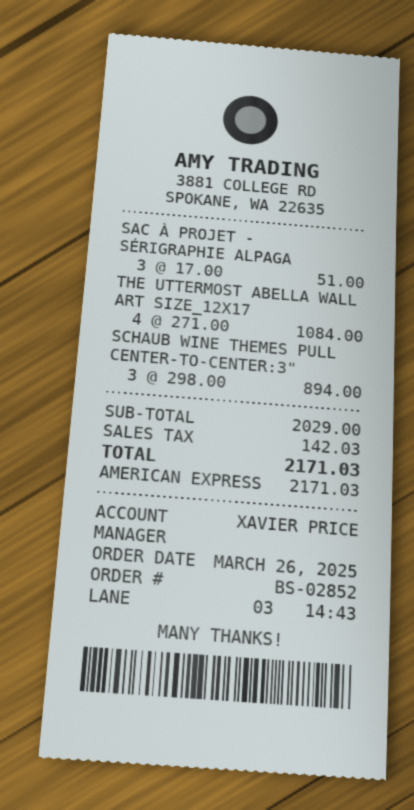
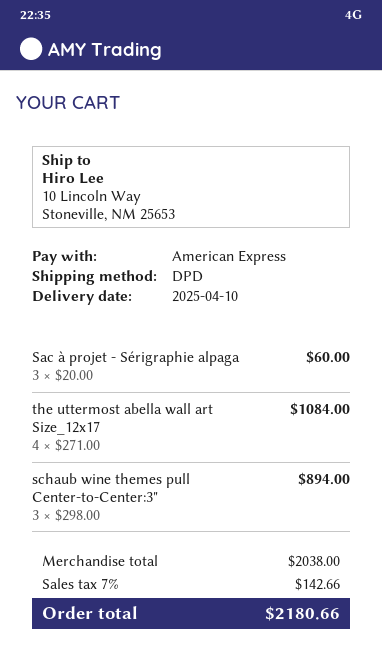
SAC À PROJET - SÉRIGRAPHIE ALPAGA: 3 x 17.00 = 51.00 -> 3 x 20.00 = 60.00
subtotal: 2029.00 -> 2038.00
tax: 142.03 -> 142.66
total: 2171.03 -> 2180.66

